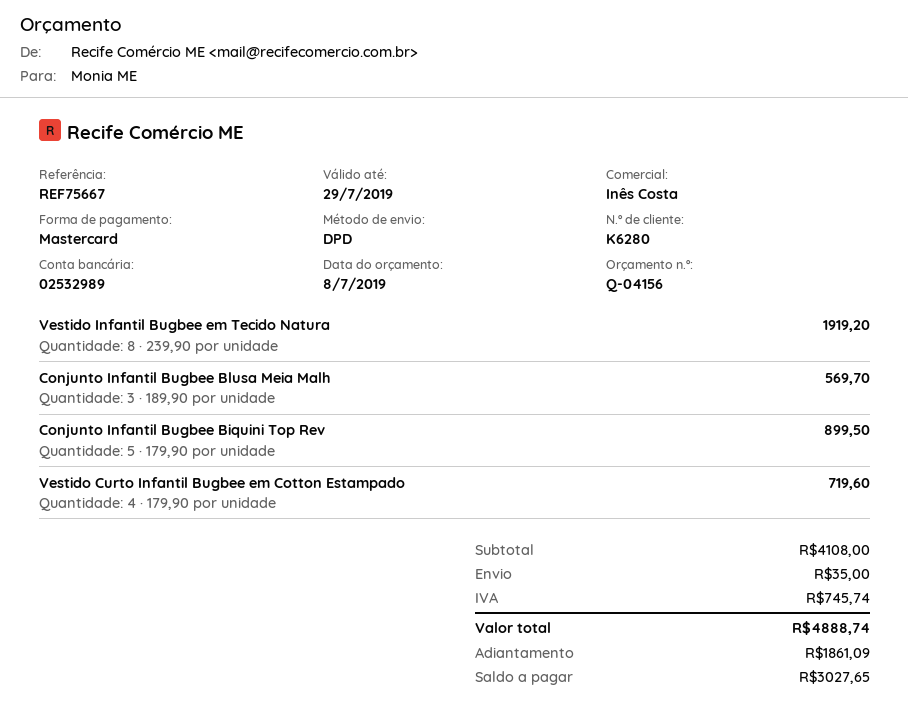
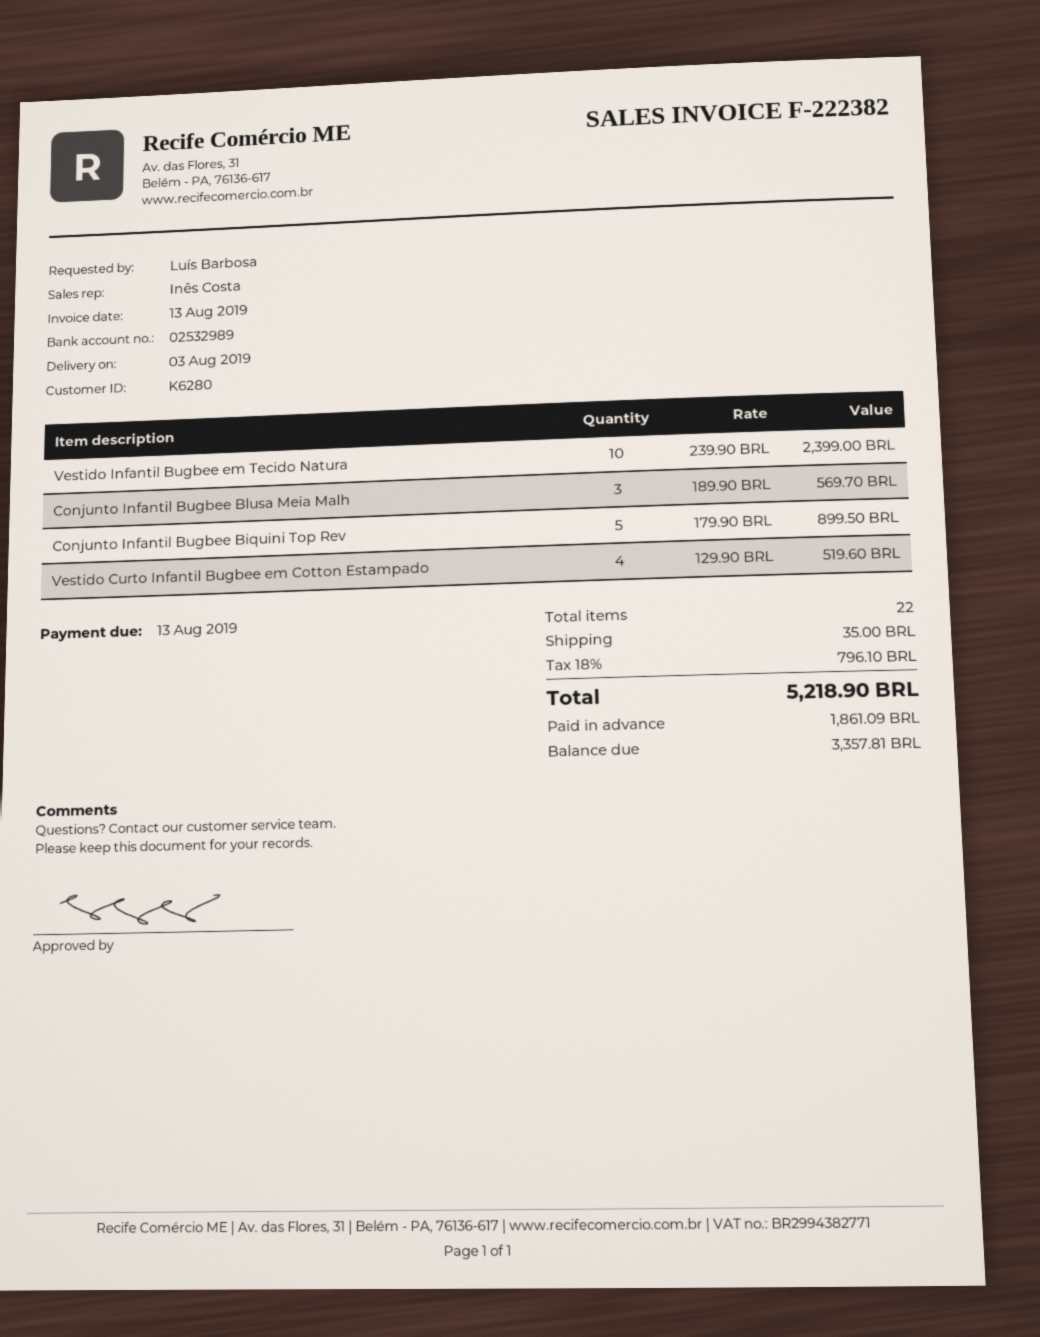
Vestido Infantil Bugbee em Tecido Natura: 8 x 239.90 = 1919.20 -> 10 x 239.90 = 2399.00
Vestido Curto Infantil Bugbee em Cotton Estampado: 4 x 179.90 = 719.60 -> 4 x 129.90 = 519.60
tax: 745.74 -> 796.10
total: 4888.74 -> 5218.90
balance: 3027.65 -> 3357.81

